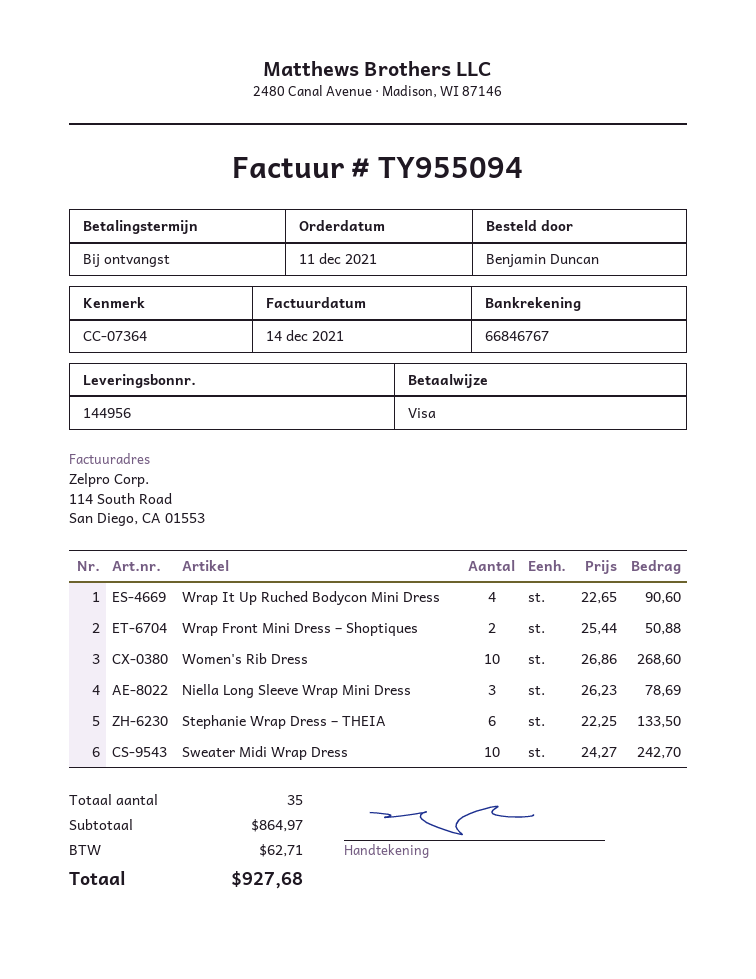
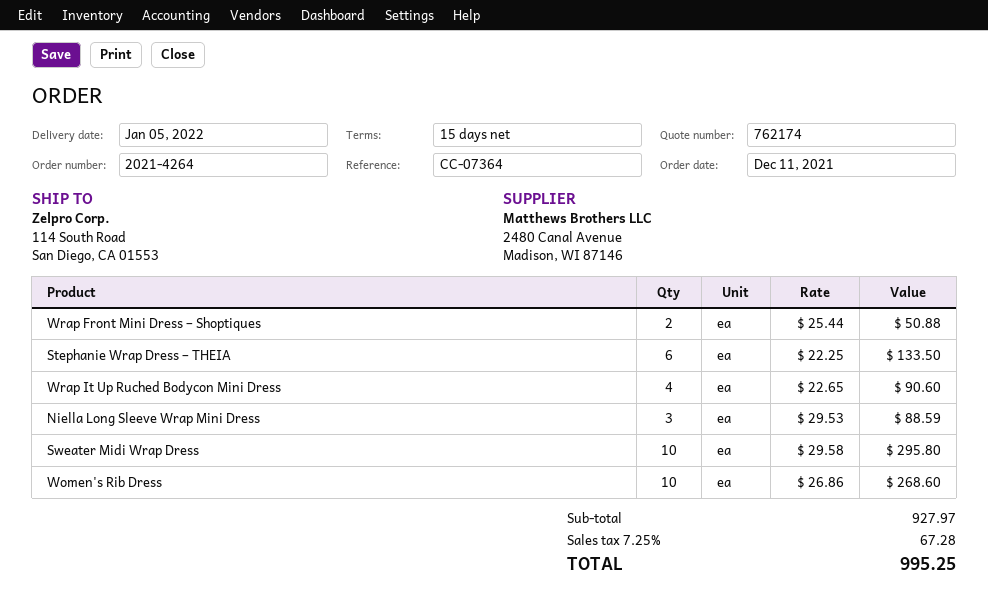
payment terms: on receipt -> 15 days
Niella Long Sleeve Wrap Mini Dress: 3 x 26.23 = 78.69 -> 3 x 29.53 = 88.59
Sweater Midi Wrap Dress: 10 x 24.27 = 242.70 -> 10 x 29.58 = 295.80
subtotal: 864.97 -> 927.97
tax: 62.71 -> 67.28
total: 927.68 -> 995.25

